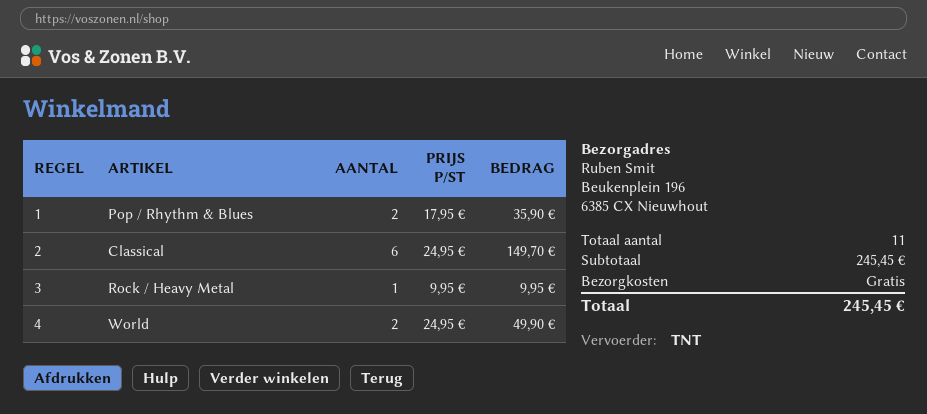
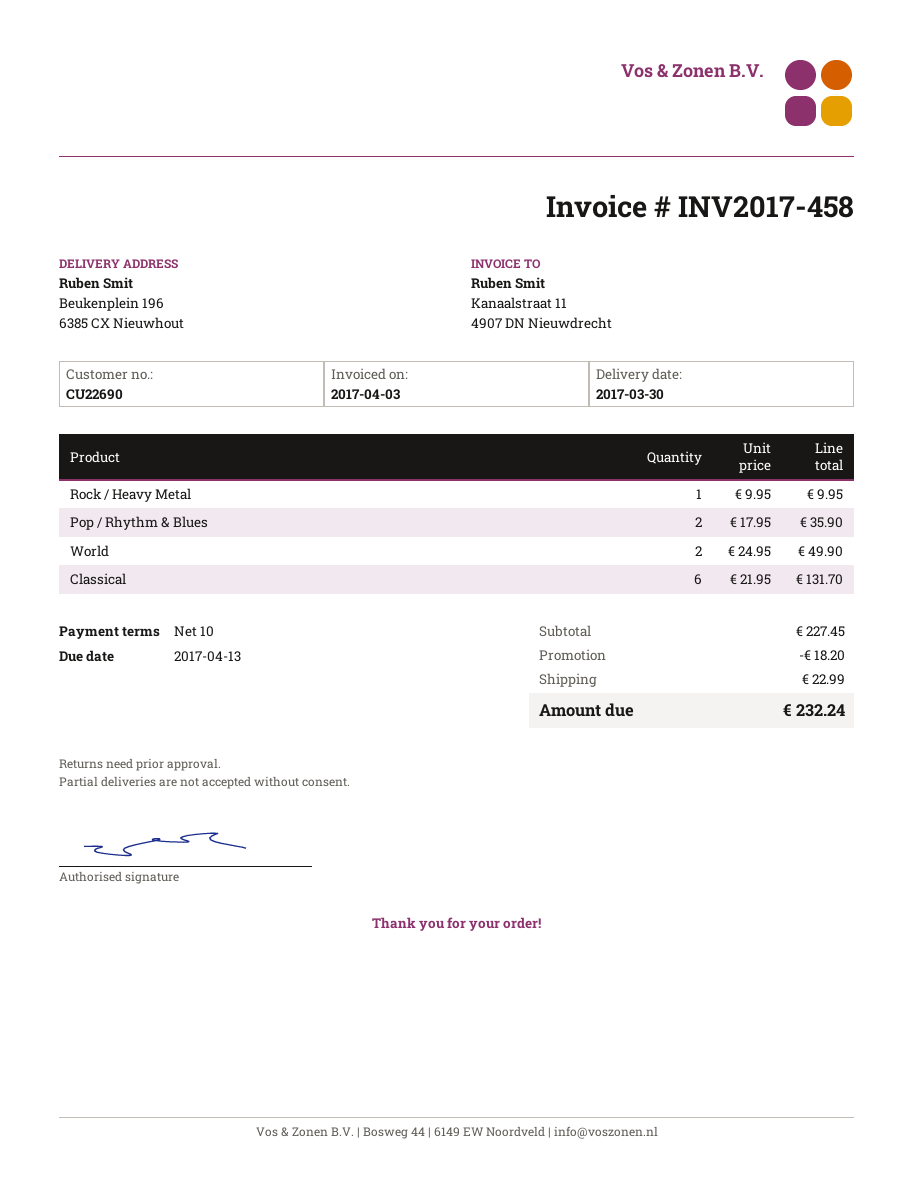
Classical: 6 x 24.95 = 149.70 -> 6 x 21.95 = 131.70
subtotal: 245.45 -> 227.45
discount: none -> 18.20
shipping: 0.00 -> 22.99
total: 245.45 -> 232.24

